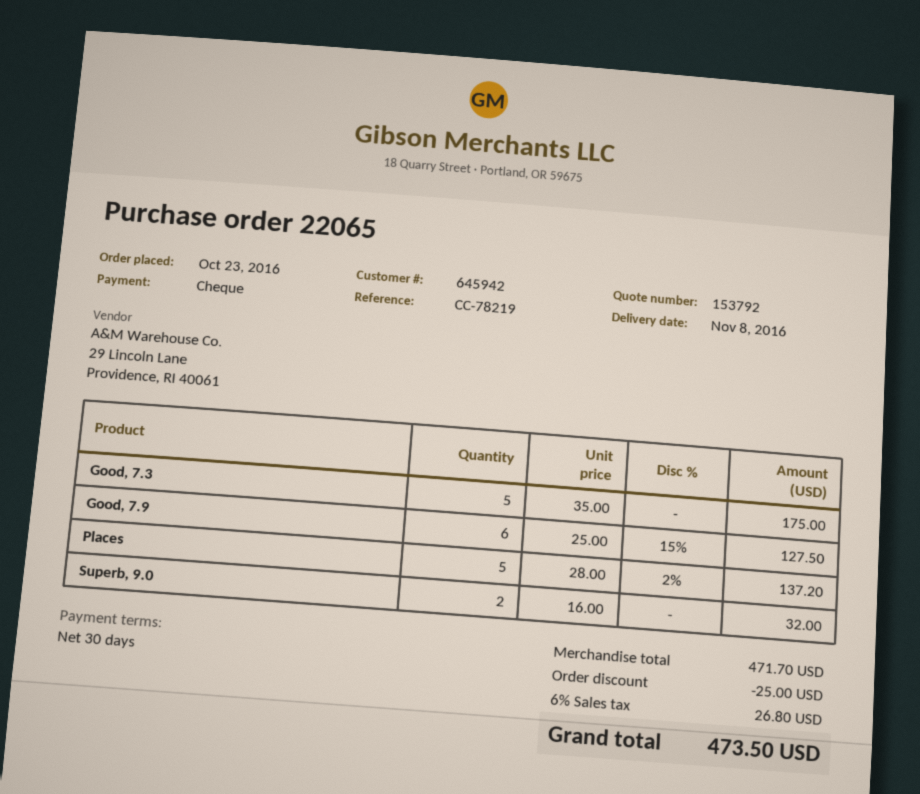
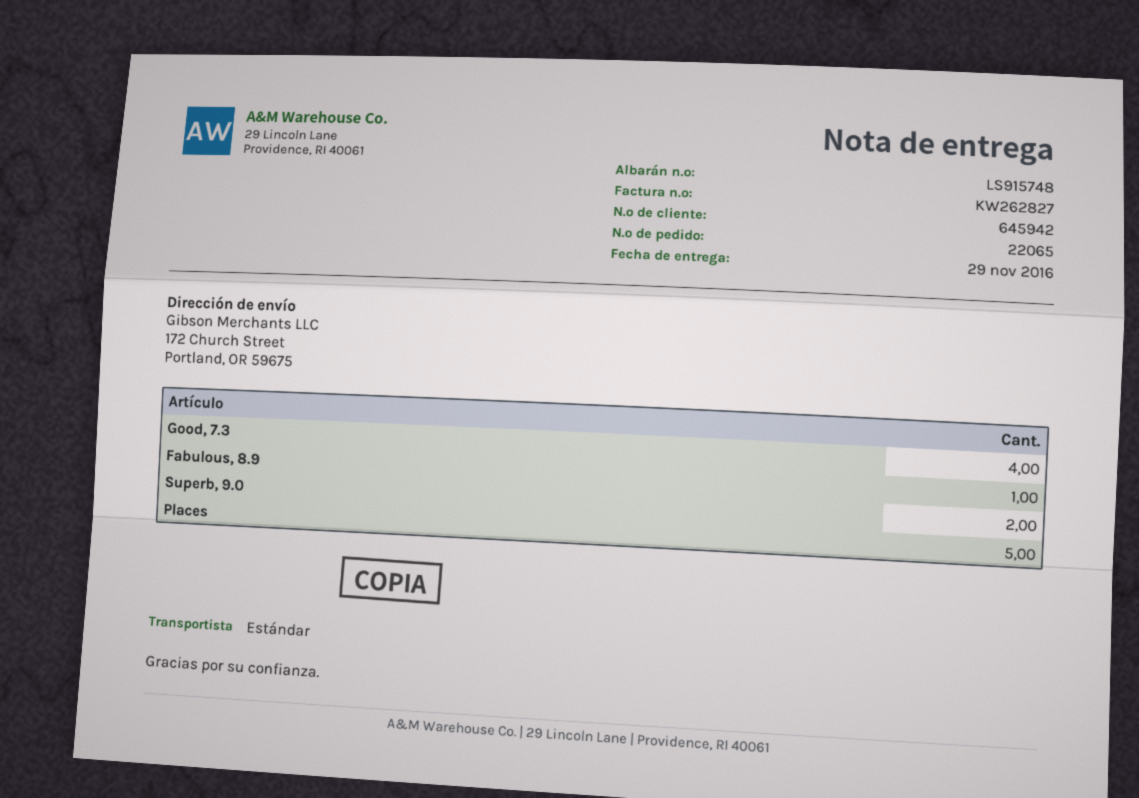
delivery date: 2016-11-08 -> 2016-11-29
Good, 7.3: 5 -> 4
Good, 7.9: 6 -> none
Fabulous, 8.9: none -> 1

